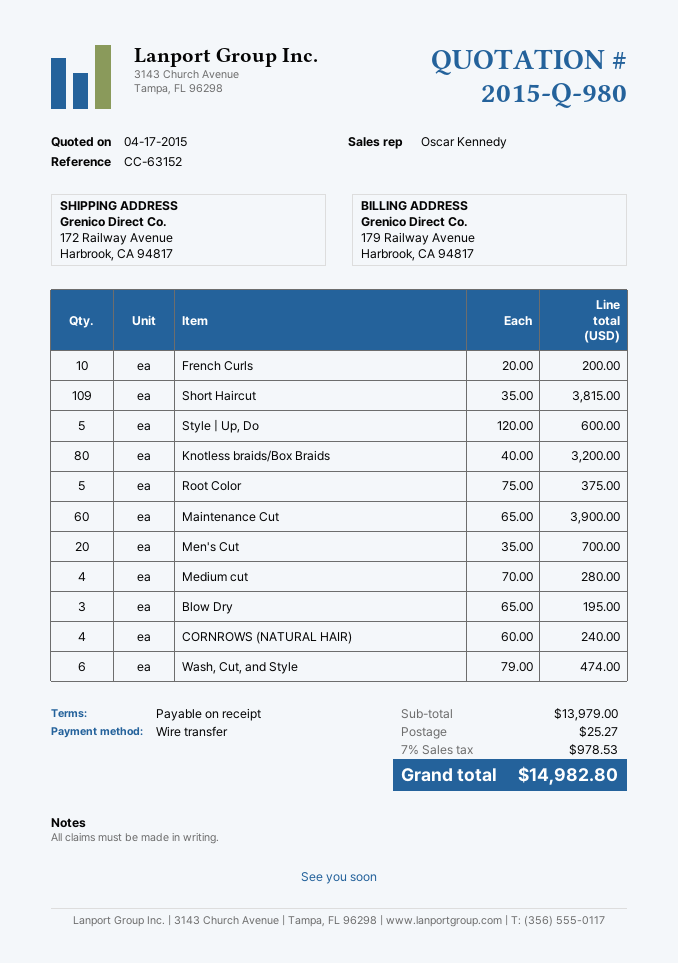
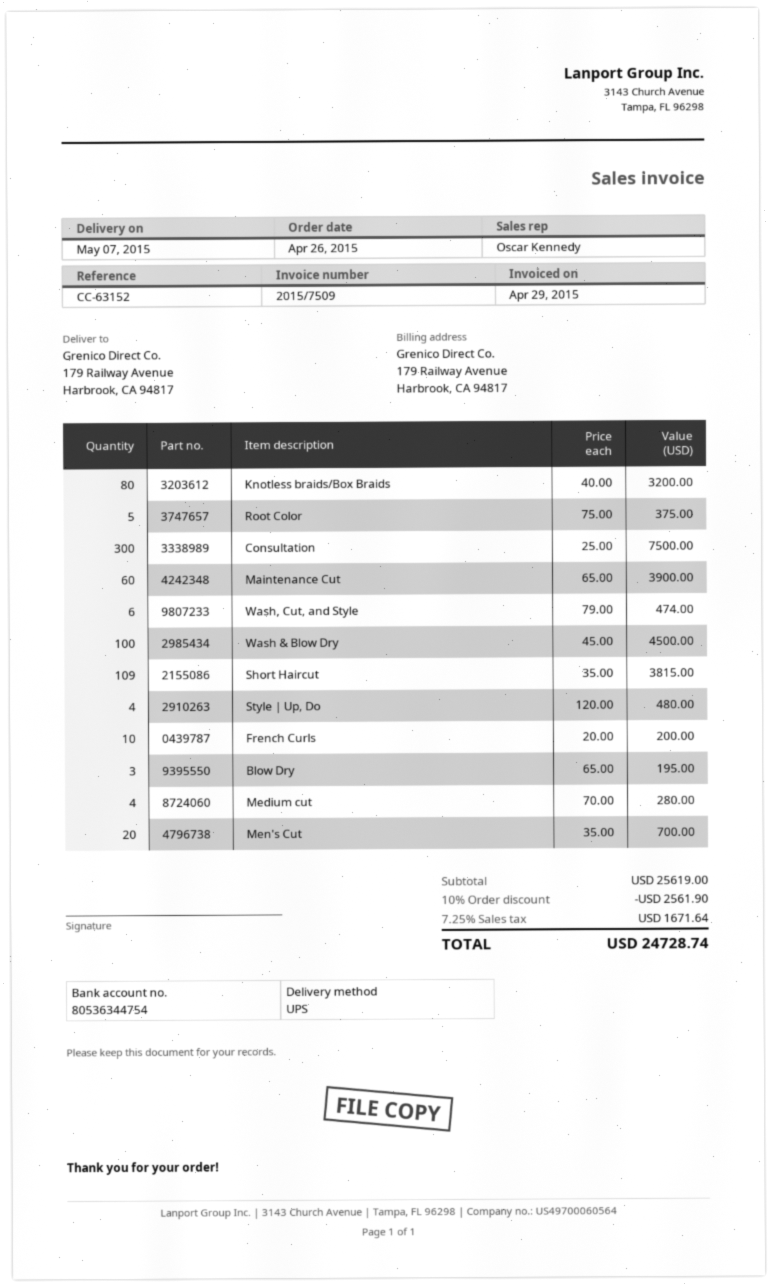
ship to: 172 Railway Avenue, Harbrook, CA 94817 -> 179 Railway Avenue, Harbrook, CA 94817
Style | Up, Do: 5 x 120.00 = 600.00 -> 4 x 120.00 = 480.00
CORNROWS (NATURAL HAIR): 4 x 60.00 = 240.00 -> none
Consultation: none -> 300 x 25.00 = 7500.00
Wash & Blow Dry: none -> 100 x 45.00 = 4500.00
subtotal: 13979.00 -> 25619.00
discount: none -> 10% = 2561.90
shipping: 25.27 -> none
tax: 7% = 978.53 -> 7.25% = 1671.64
total: 14982.80 -> 24728.74

